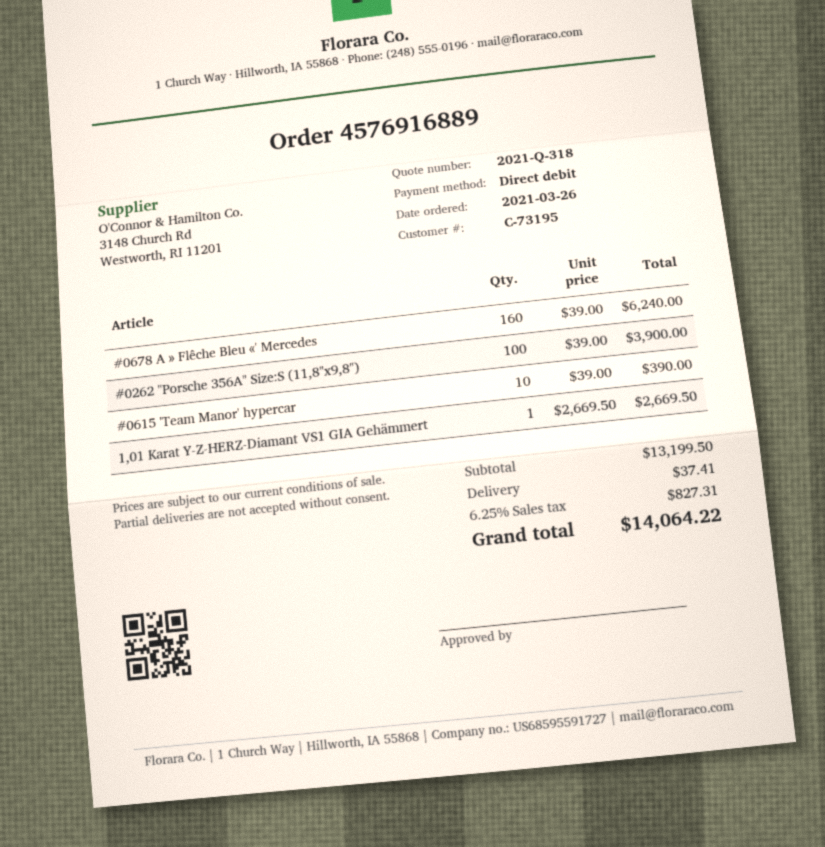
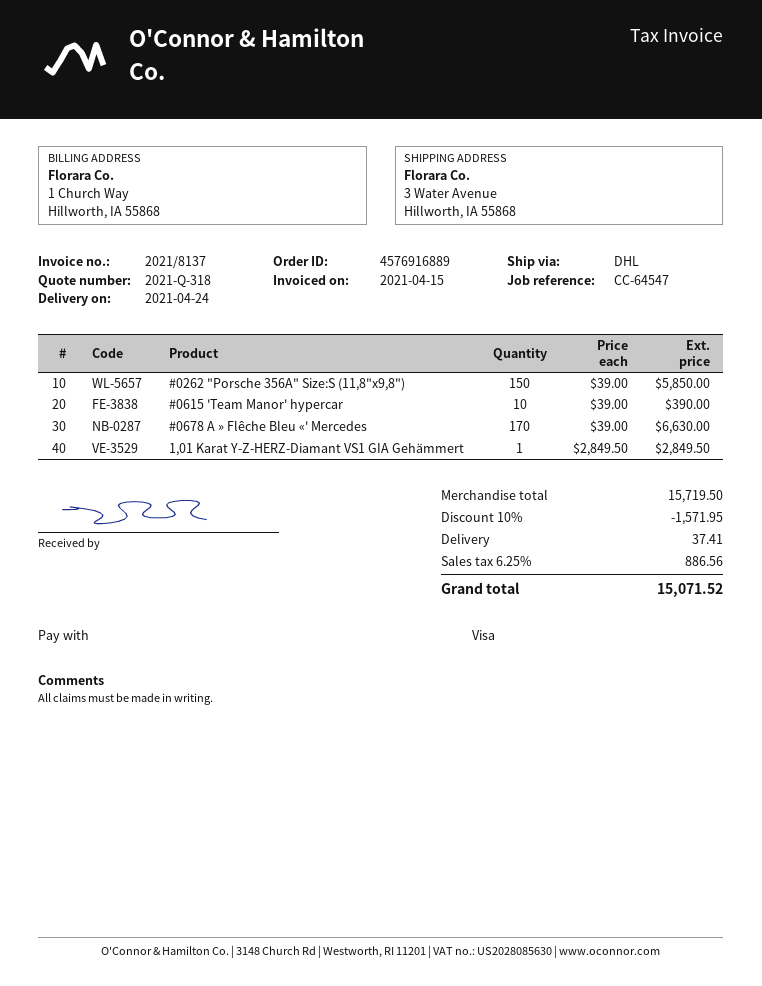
payment method: direct debit -> Visa
#0678 A » Flêche Bleu «' Mercedes: 160 x 39.00 = 6240.00 -> 170 x 39.00 = 6630.00
#0262 "Porsche 356A" Size:S (11,8"x9,8"): 100 x 39.00 = 3900.00 -> 150 x 39.00 = 5850.00
1,01 Karat Y-Z-HERZ-Diamant VS1 GIA Gehämmert: 1 x 2669.50 = 2669.50 -> 1 x 2849.50 = 2849.50
subtotal: 13199.50 -> 15719.50
discount: none -> 10% = 1571.95
tax: 6.25% = 827.31 -> 6.25% = 886.56
total: 14064.22 -> 15071.52

